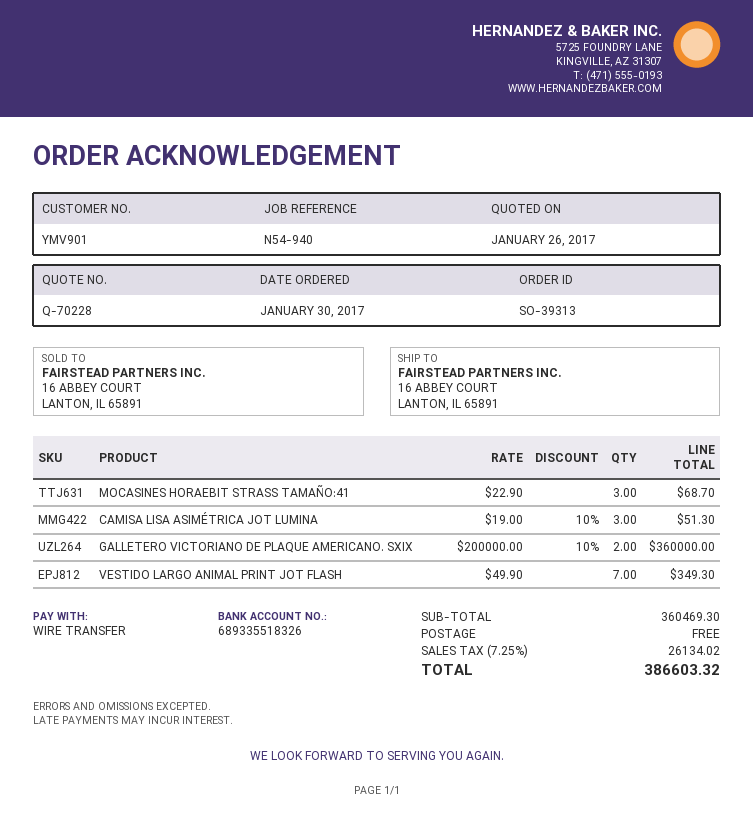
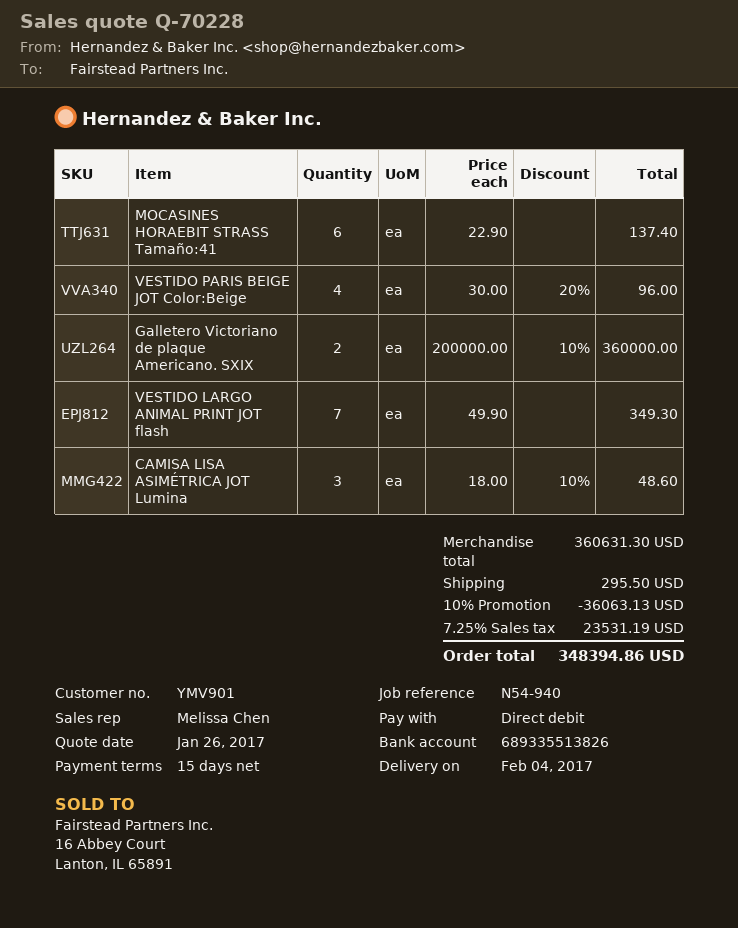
payment method: bank transfer -> direct debit
bank account: 689335518326 -> 689335513826
MOCASINES HORAEBIT STRASS TAMAÑO:41: 3 x 22.90 = 68.70 -> 6 x 22.90 = 137.40
CAMISA LISA ASIMÉTRICA JOT LUMINA: 3 x 19.00 - 10% = 51.30 -> 3 x 18.00 - 10% = 48.60
VESTIDO PARIS BEIGE JOT Color:Beige: none -> 4 x 30.00 - 20% = 96.00
subtotal: 360469.30 -> 360631.30
discount: none -> 10% = 36063.13
shipping: 0.00 -> 295.50
tax: 7.25% = 26134.02 -> 7.25% = 23531.19
total: 386603.32 -> 348394.86

